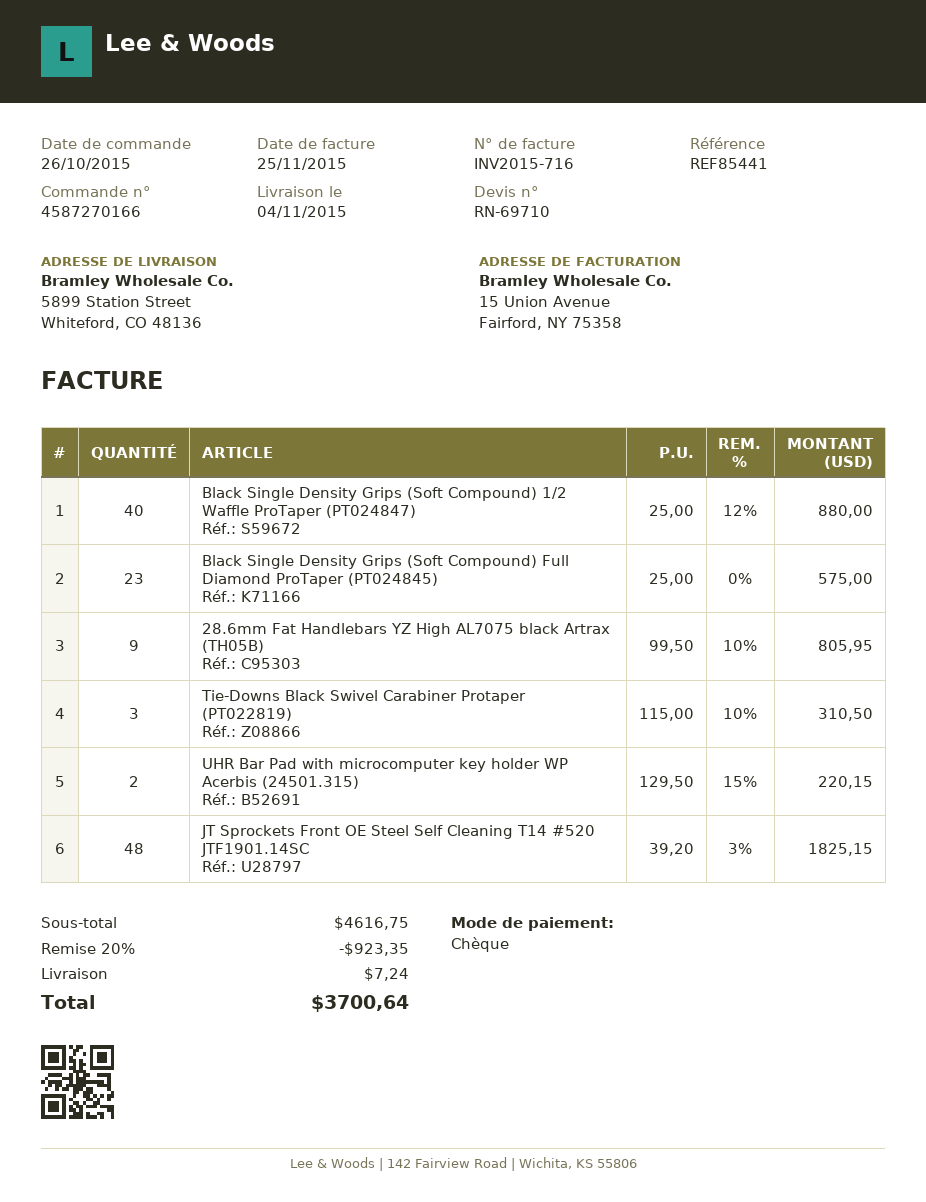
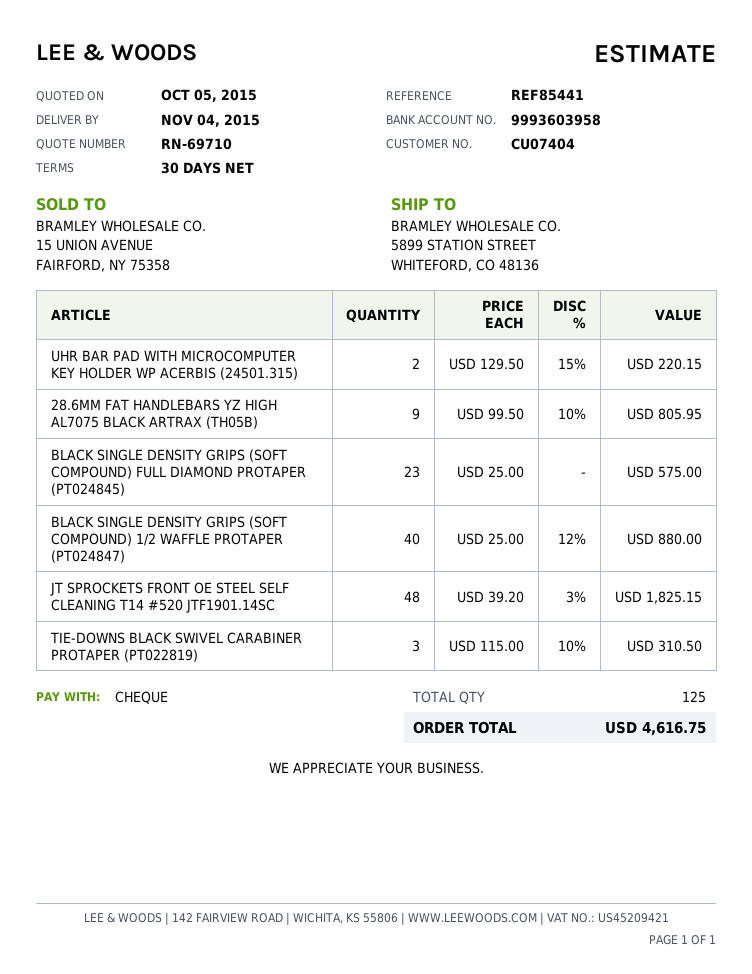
discount: 20% = 923.35 -> none
shipping: 7.24 -> none
total: 3700.64 -> 4616.75

